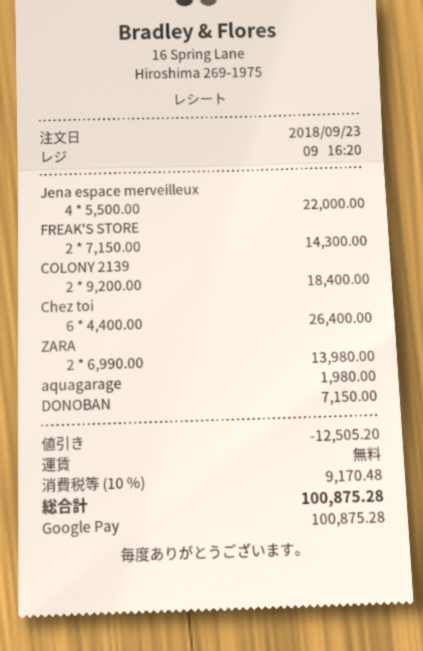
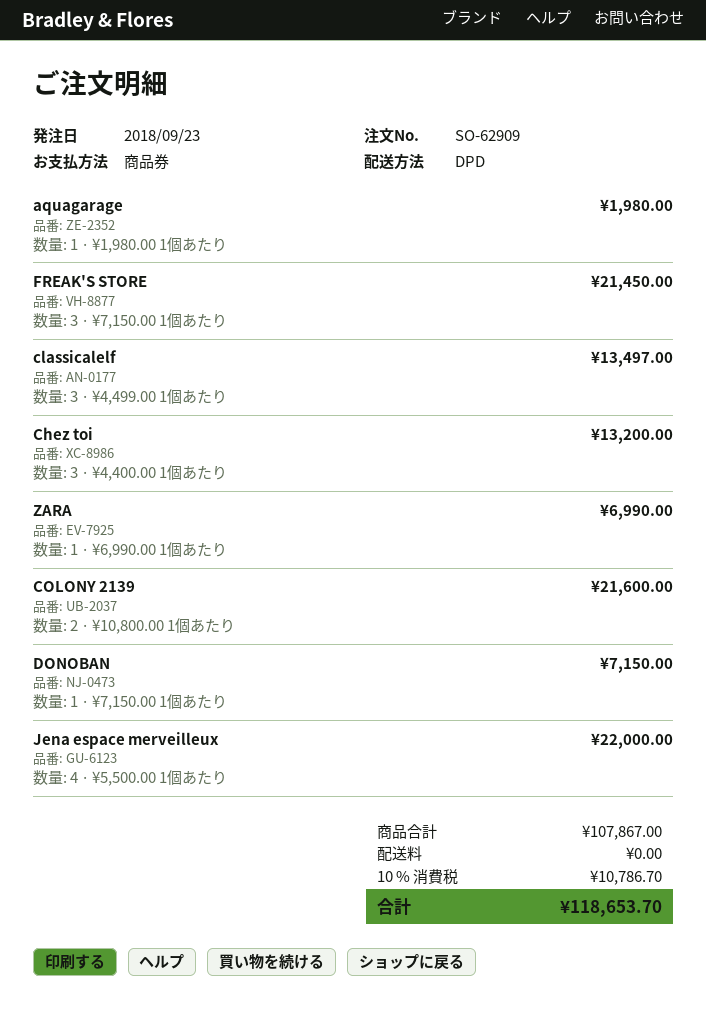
payment method: Google Pay -> gift card
FREAK'S STORE: 2 x 7150.00 = 14300.00 -> 3 x 7150.00 = 21450.00
COLONY 2139: 2 x 9200.00 = 18400.00 -> 2 x 10800.00 = 21600.00
Chez toi: 6 x 4400.00 = 26400.00 -> 3 x 4400.00 = 13200.00
ZARA: 2 x 6990.00 = 13980.00 -> 1 x 6990.00 = 6990.00
classicalelf: none -> 3 x 4499.00 = 13497.00
discount: 12505.20 -> none
tax: 10% = 9170.48 -> 10% = 10786.70
total: 100875.28 -> 118653.70

